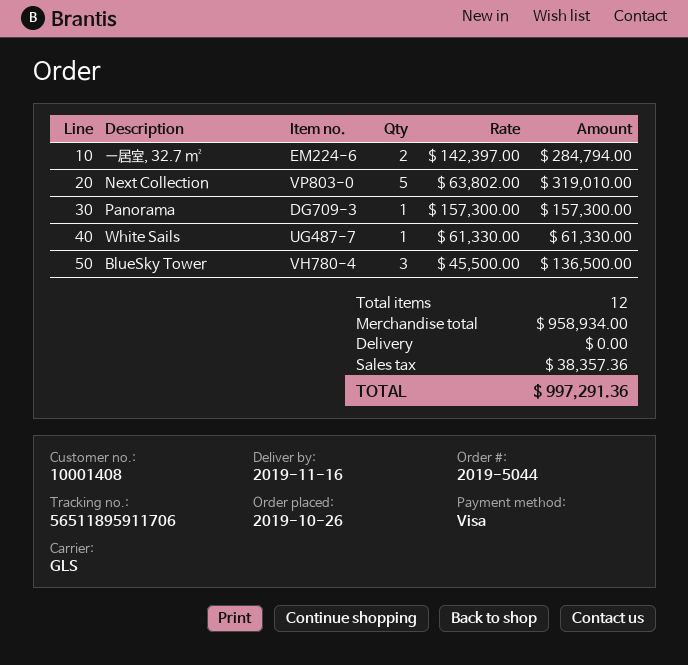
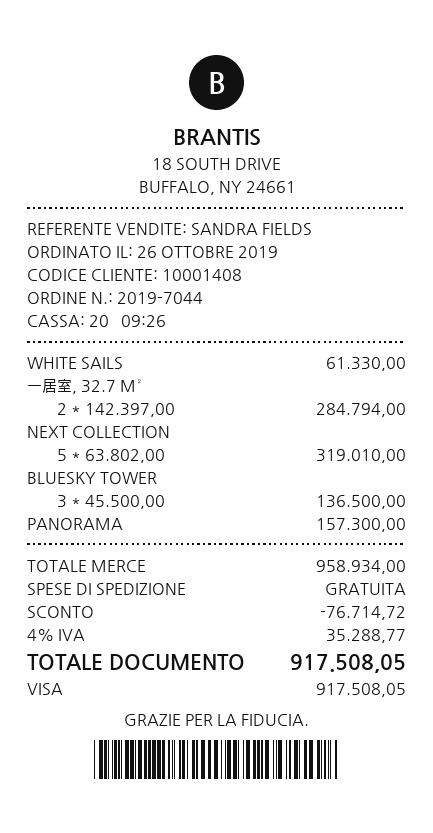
order number: 2019-5044 -> 2019-7044
discount: none -> 76714.72
tax: 38357.36 -> 35288.77
total: 997291.36 -> 917508.05

